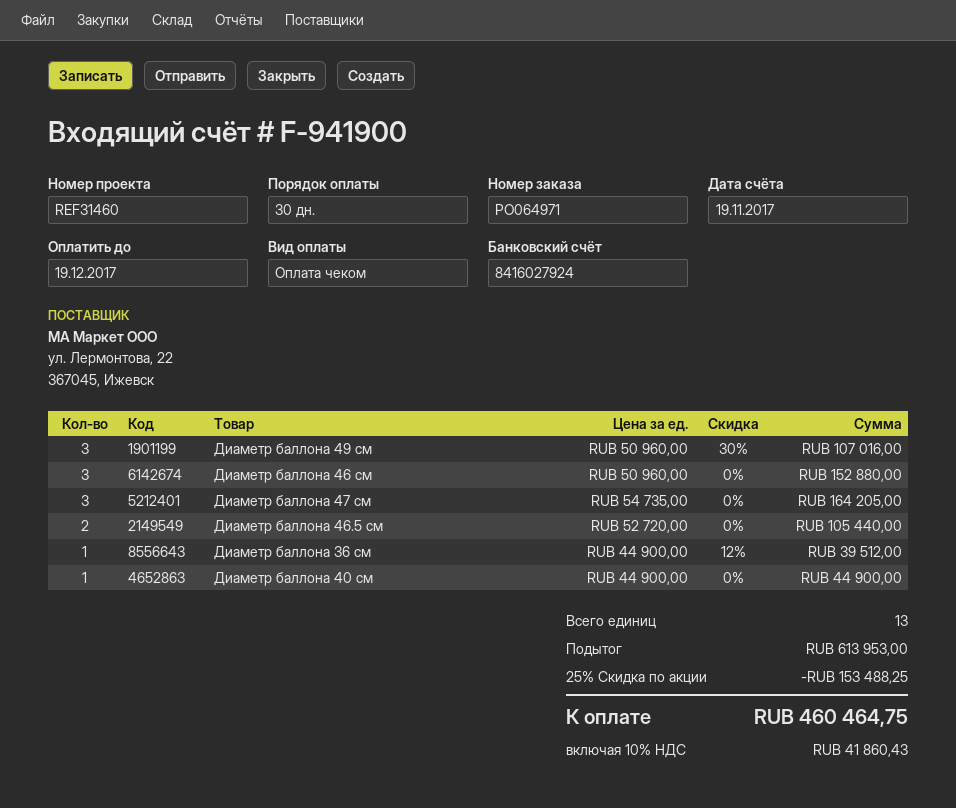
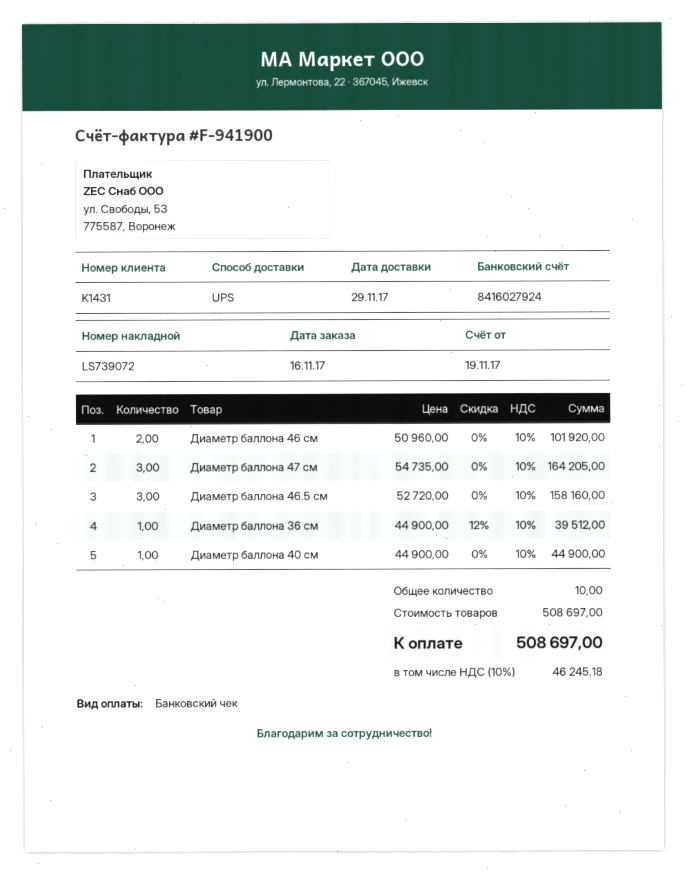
Диаметр баллона 49 см: 3 x 50960.00 - 30% = 107016.00 -> none
Диаметр баллона 46 см: 3 x 50960.00 = 152880.00 -> 2 x 50960.00 = 101920.00
Диаметр баллона 46.5 см: 2 x 52720.00 = 105440.00 -> 3 x 52720.00 = 158160.00
total quantity: 13 -> 10
subtotal: 613953.00 -> 508697.00
discount: 25% = 153488.25 -> none
tax: 10% = 41860.43 -> 10% = 46245.18
total: 460464.75 -> 508697.00

